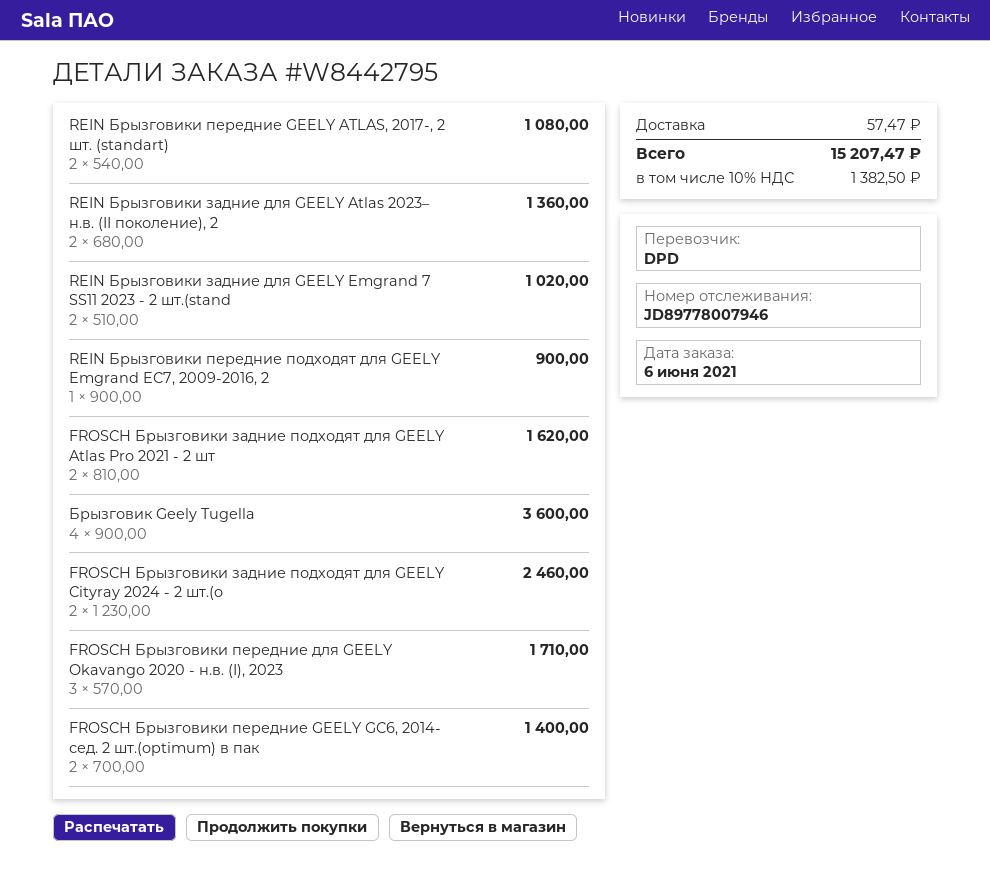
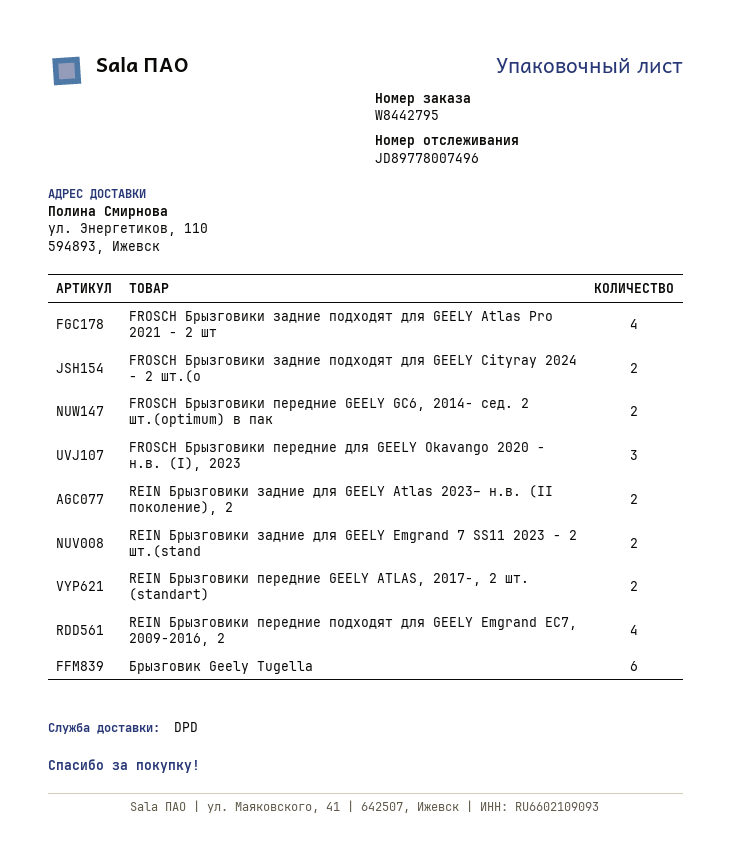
tracking number: JD89778007946 -> JD89778007496
REIN Брызговики передние подходят для GEELY Emgrand EC7, 2009-2016, 2: 1 -> 4
FROSCH Брызговики задние подходят для GEELY Atlas Pro 2021 - 2 шт: 2 -> 4
Брызговик Geely Tugella: 4 -> 6

